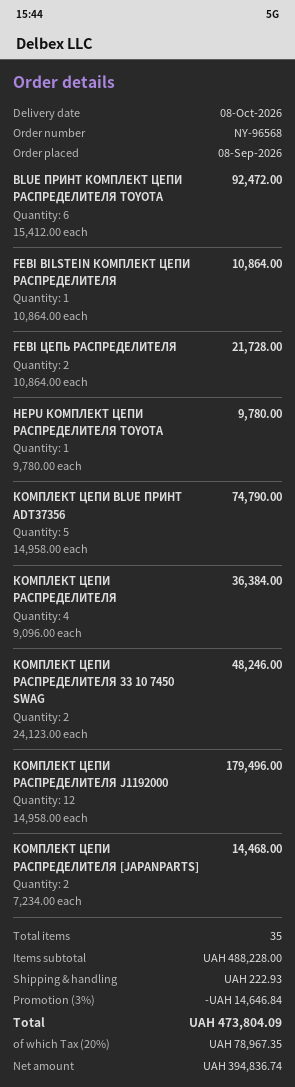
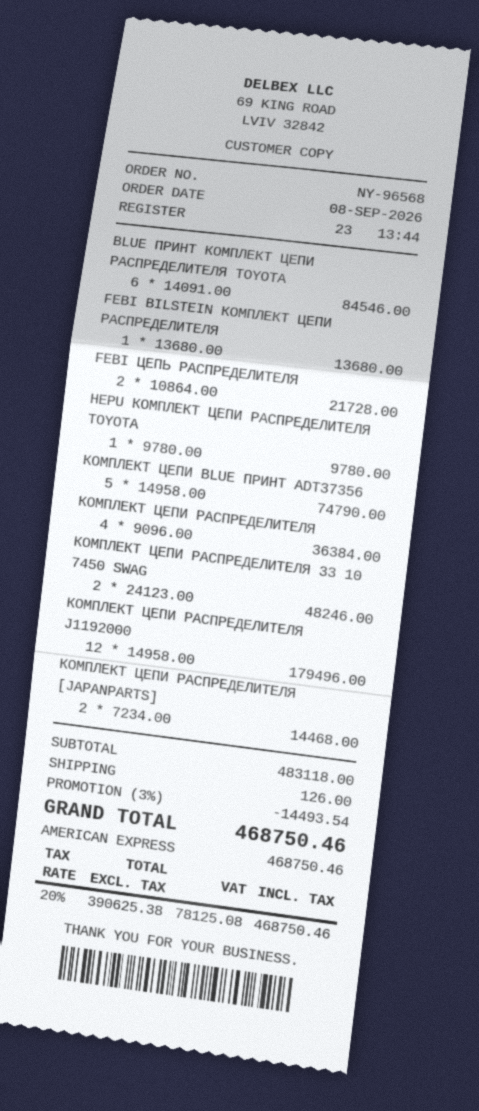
BLUE ПРИНТ КОМПЛЕКТ ЦЕПИ РАСПРЕДЕЛИТЕЛЯ TOYOTA: 6 x 15412.00 = 92472.00 -> 6 x 14091.00 = 84546.00
FEBI BILSTEIN КОМПЛЕКТ ЦЕПИ РАСПРЕДЕЛИТЕЛЯ: 1 x 10864.00 = 10864.00 -> 1 x 13680.00 = 13680.00
subtotal: 488228.00 -> 483118.00
discount: 3% = 14646.84 -> 3% = 14493.54
shipping: 222.93 -> 126.00
net: 394836.74 -> 390625.38
tax: 20% = 78967.35 -> 20% = 78125.08
total: 473804.09 -> 468750.46

